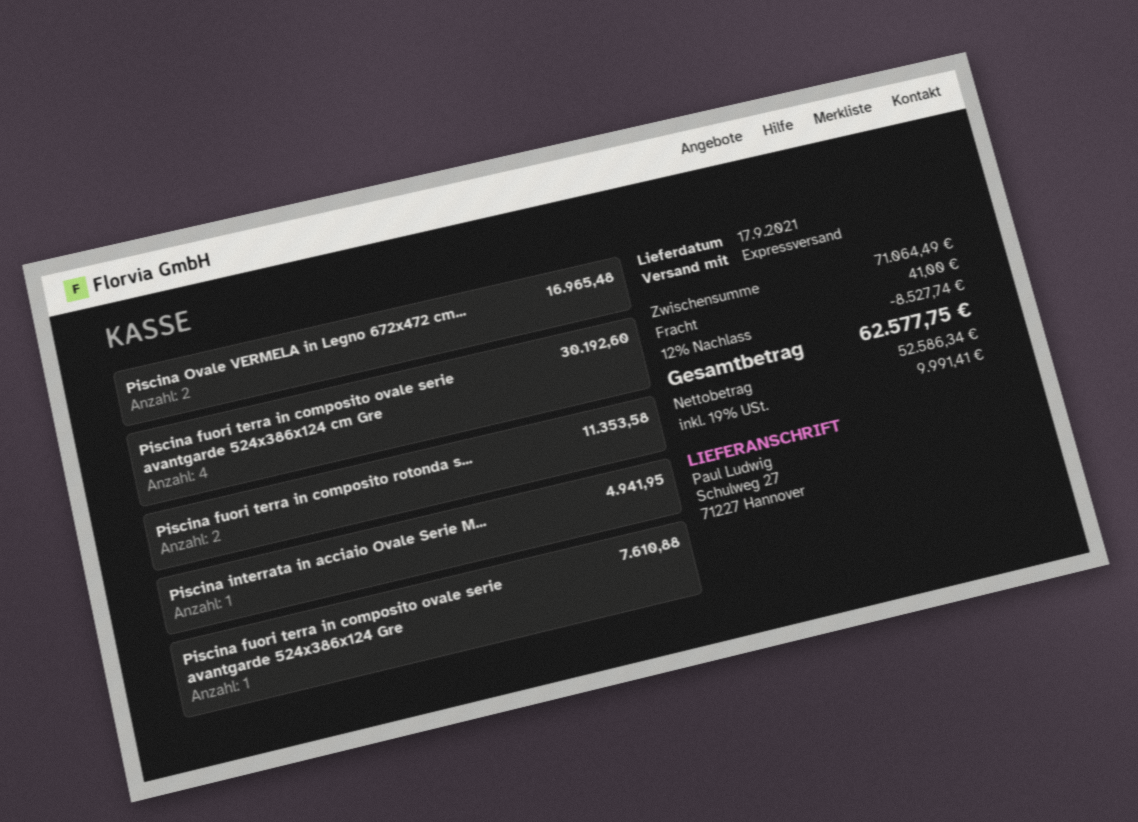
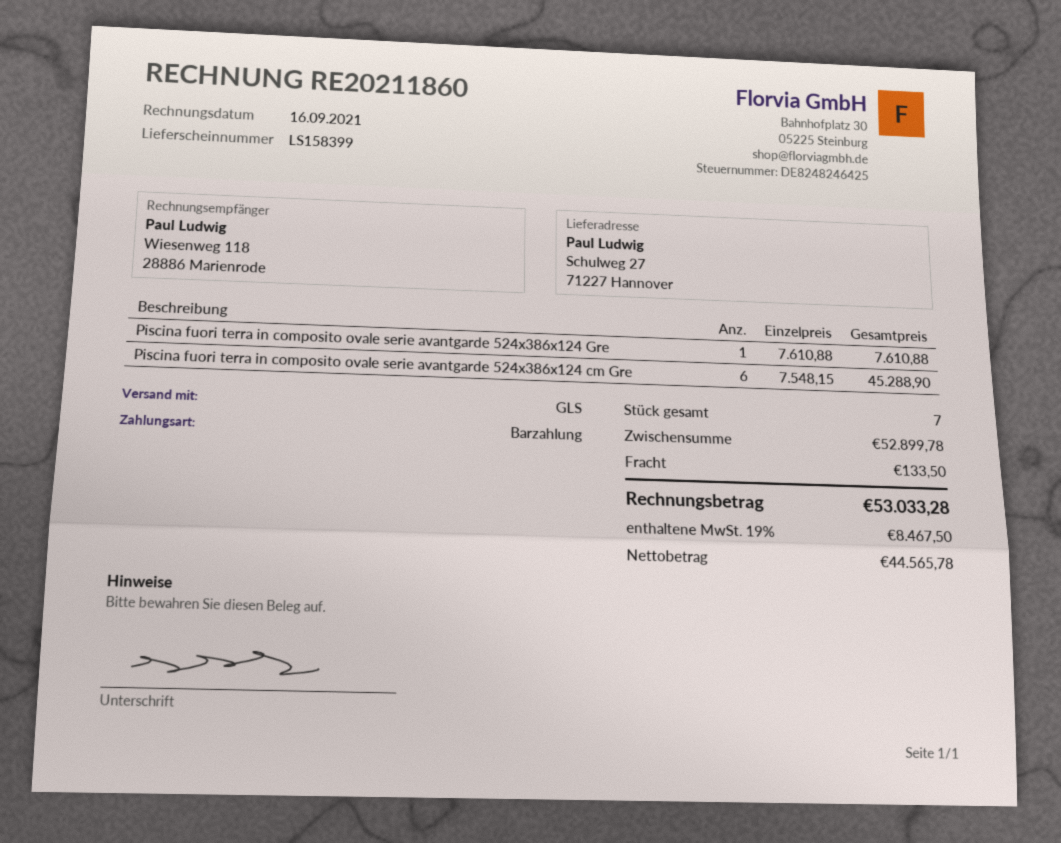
shipping method: express -> GLS
Piscina Ovale VERMELA in Legno 672x472 cm...: 2 for 16965.48 -> none
Piscina fuori terra in composito ovale serie avantgarde 524x386x124 cm Gre: 4 for 30192.60 -> 6 for 45288.90
Piscina fuori terra in composito rotonda s...: 2 for 11353.58 -> none
Piscina interrata in acciaio Ovale Serie M...: 1 for 4941.95 -> none
subtotal: 71064.49 -> 52899.78
discount: 12% = 8527.74 -> none
shipping: 41.00 -> 133.50
net: 52586.34 -> 44565.78
tax: 19% = 9991.41 -> 19% = 8467.50
total: 62577.75 -> 53033.28

